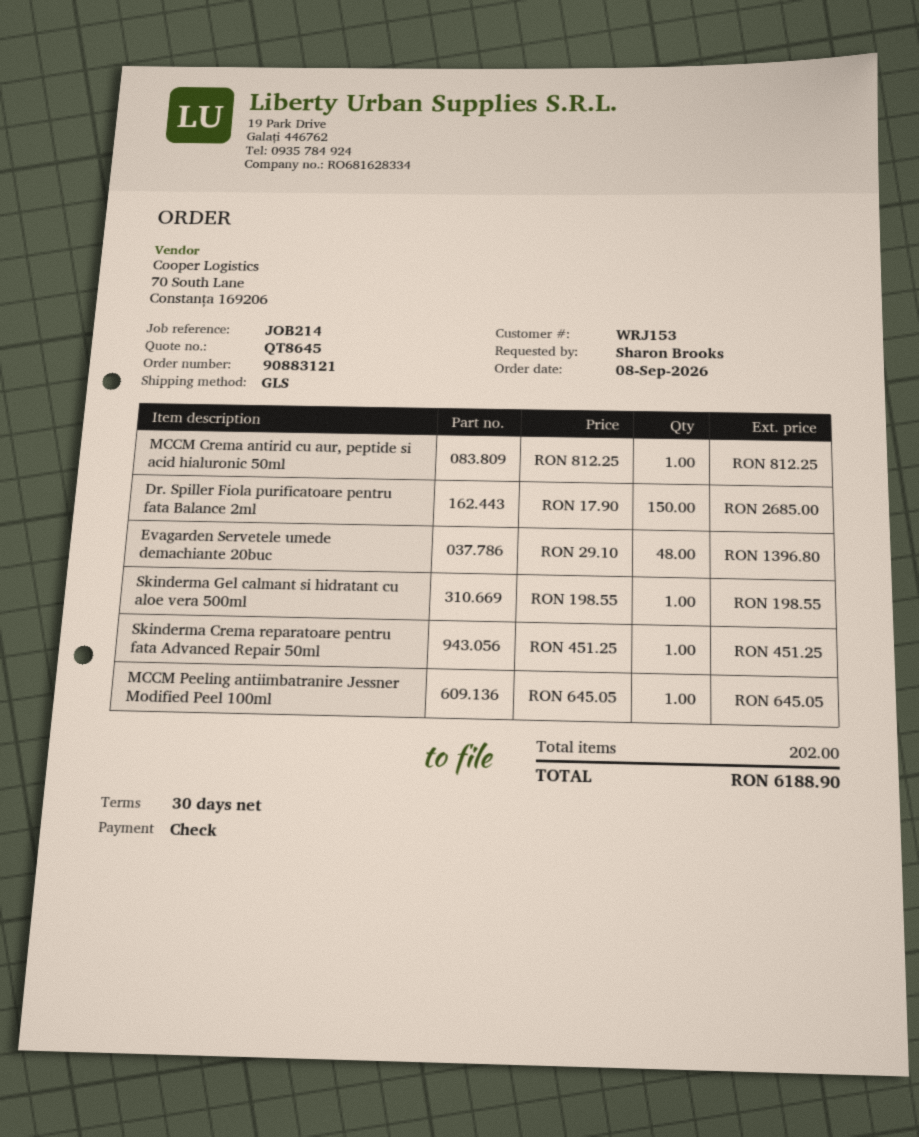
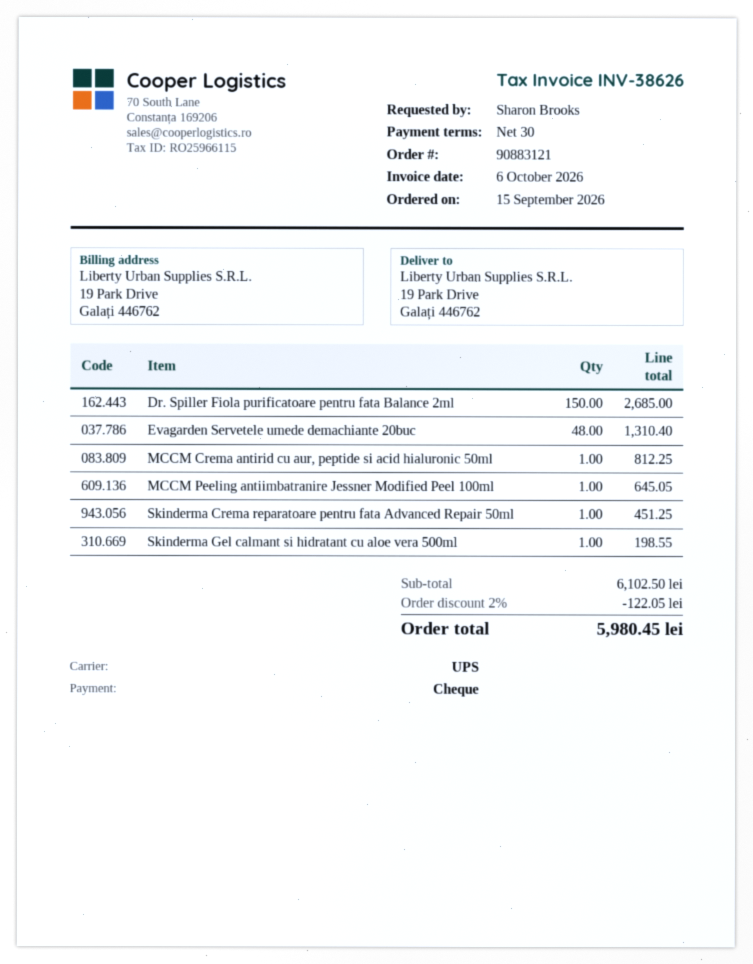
order date: 2026-09-08 -> 2026-09-15
shipping method: GLS -> UPS
Evagarden Servetele umede demachiante 20buc: 48 for 1396.80 -> 48 for 1310.40
discount: none -> 2% = 122.05
total: 6188.90 -> 5980.45

